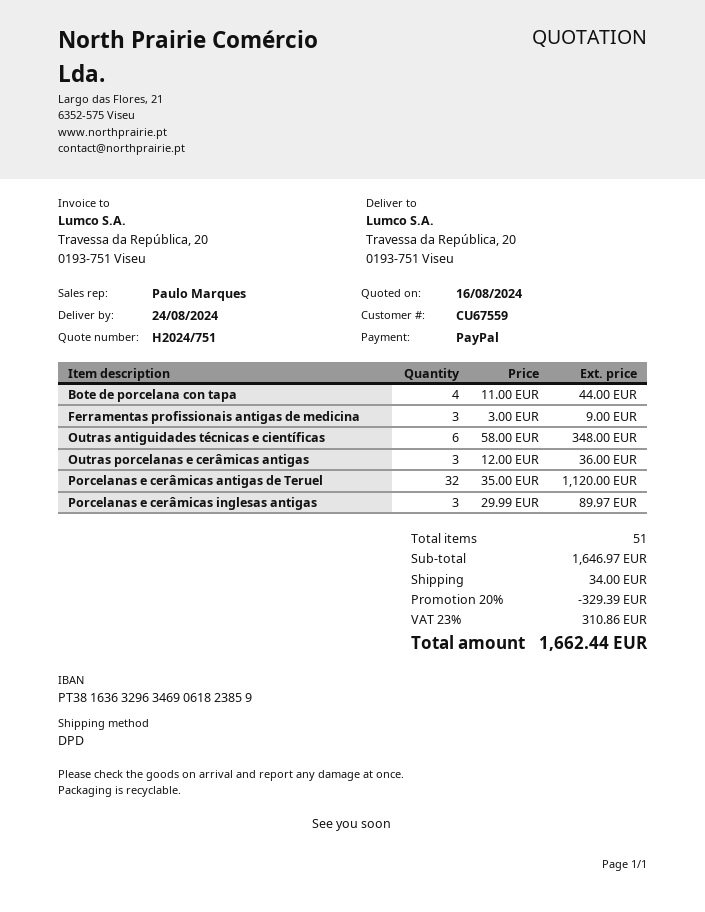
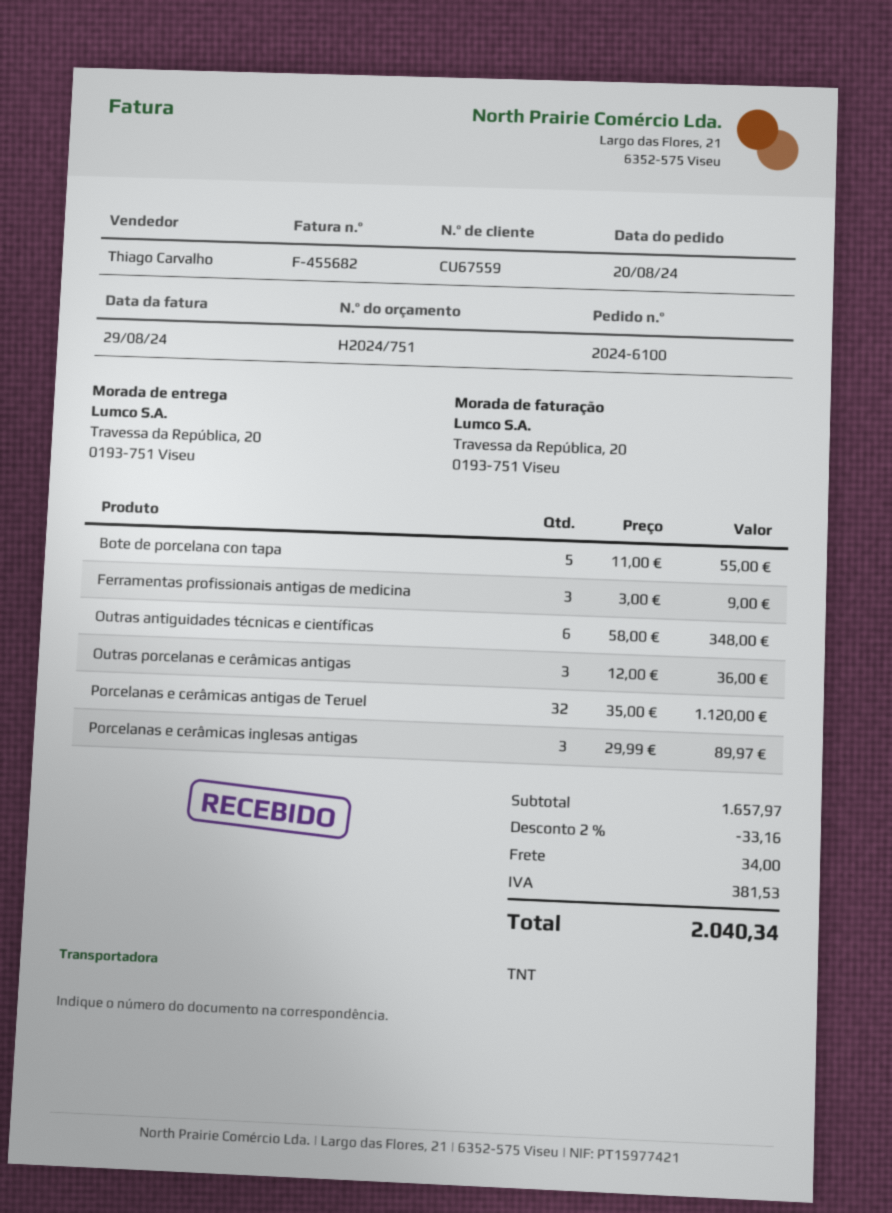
sales rep: Paulo Marques -> Thiago Carvalho
shipping method: DPD -> TNT
Bote de porcelana con tapa: 4 x 11.00 = 44.00 -> 5 x 11.00 = 55.00
subtotal: 1646.97 -> 1657.97
discount: 20% = 329.39 -> 2% = 33.16
tax: 310.86 -> 381.53
total: 1662.44 -> 2040.34

